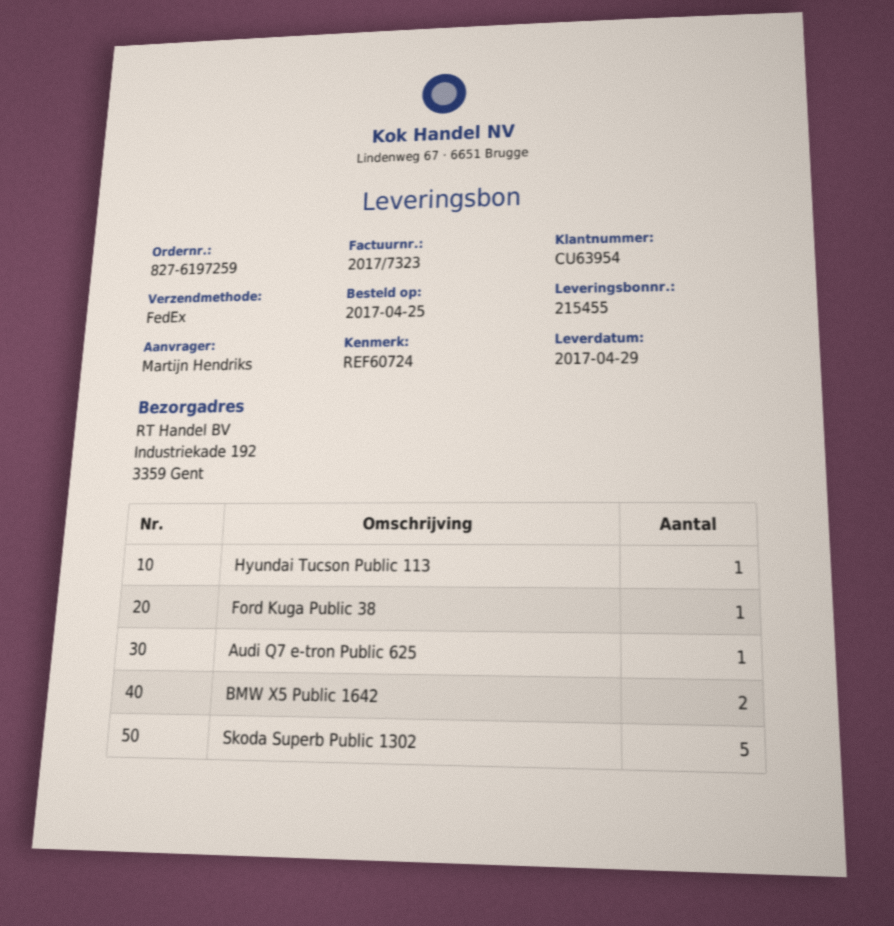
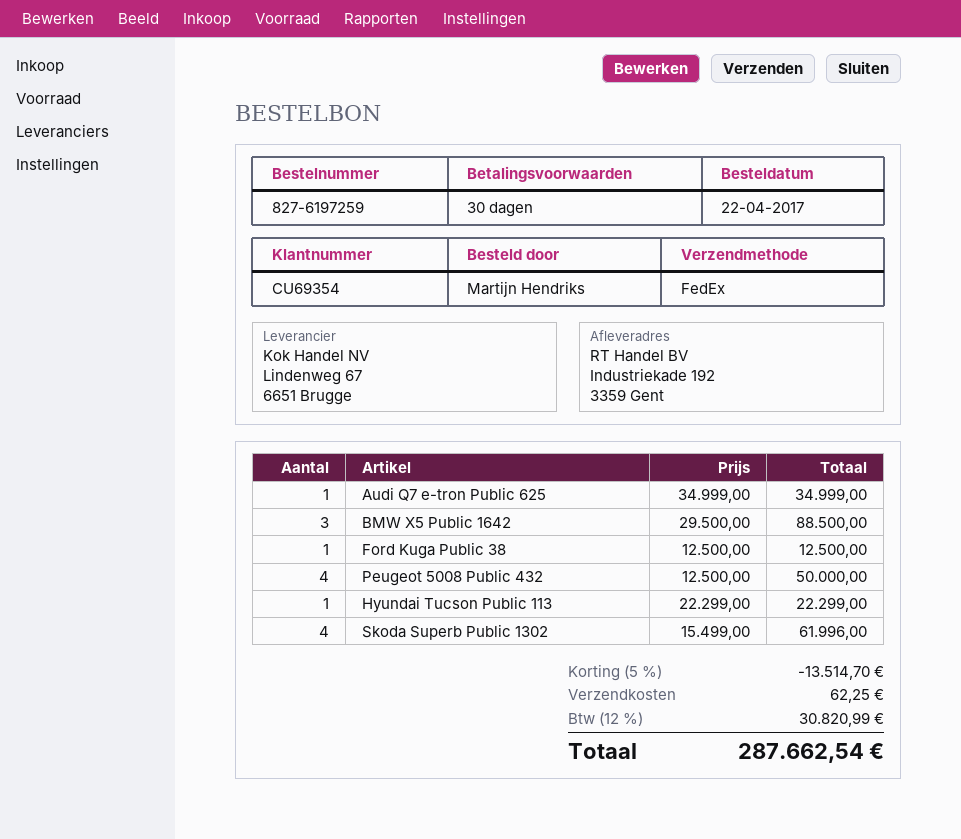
order date: 2017-04-25 -> 2017-04-22
customer number: CU63954 -> CU69354
BMW X5 Public 1642: 2 -> 3
Skoda Superb Public 1302: 5 -> 4
Peugeot 5008 Public 432: none -> 4

